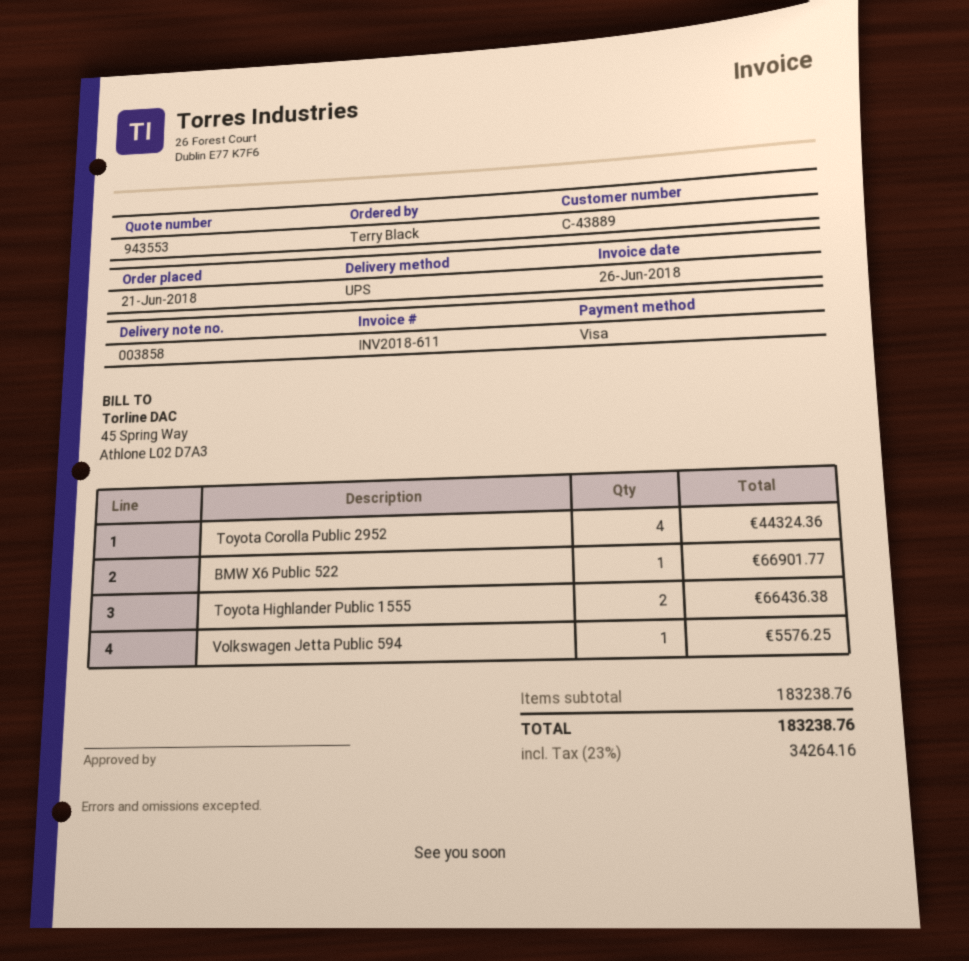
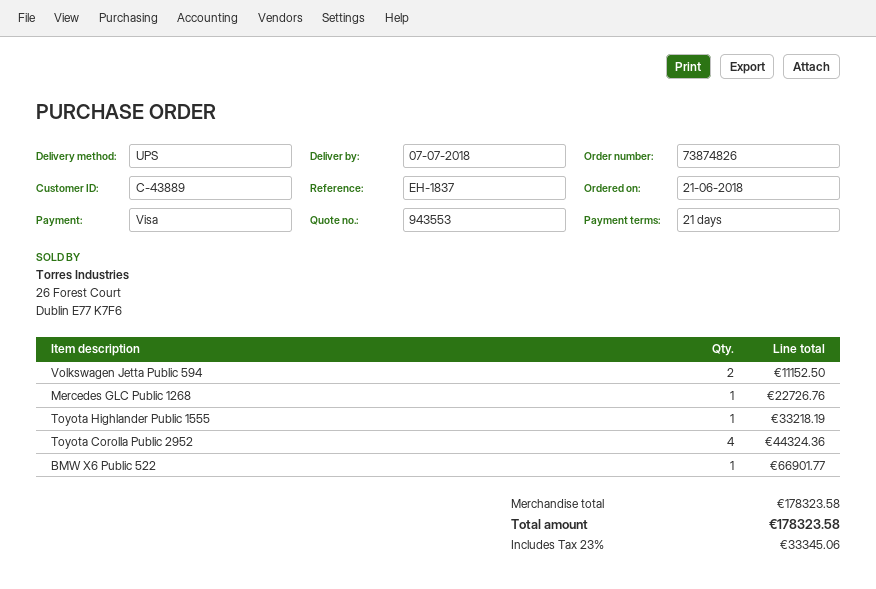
Toyota Highlander Public 1555: 2 for 66436.38 -> 1 for 33218.19
Volkswagen Jetta Public 594: 1 for 5576.25 -> 2 for 11152.50
Mercedes GLC Public 1268: none -> 1 for 22726.76
subtotal: 183238.76 -> 178323.58
tax: 23% = 34264.16 -> 23% = 33345.06
total: 183238.76 -> 178323.58

